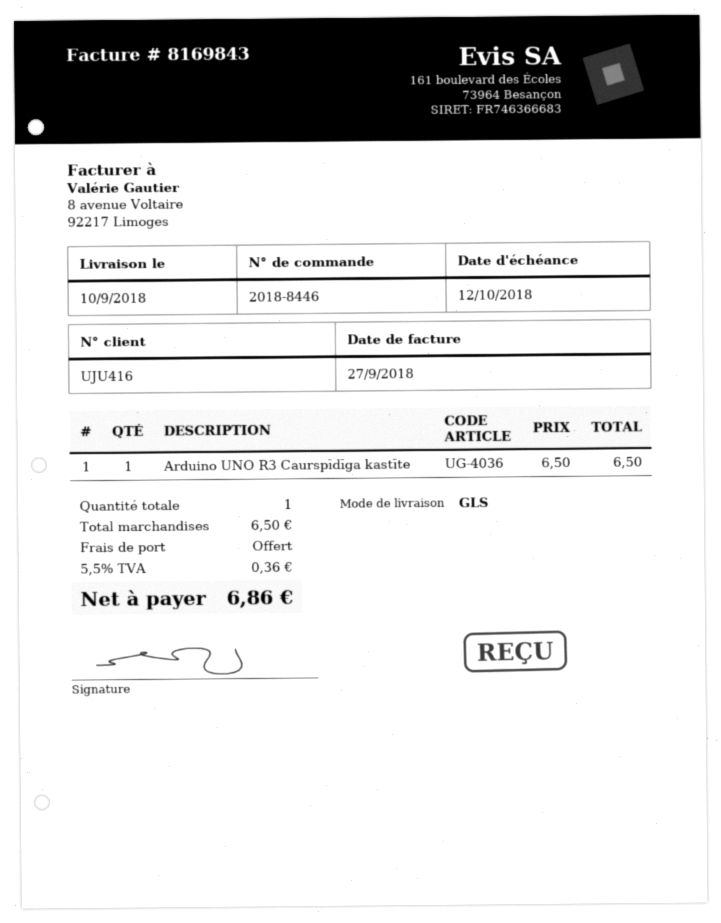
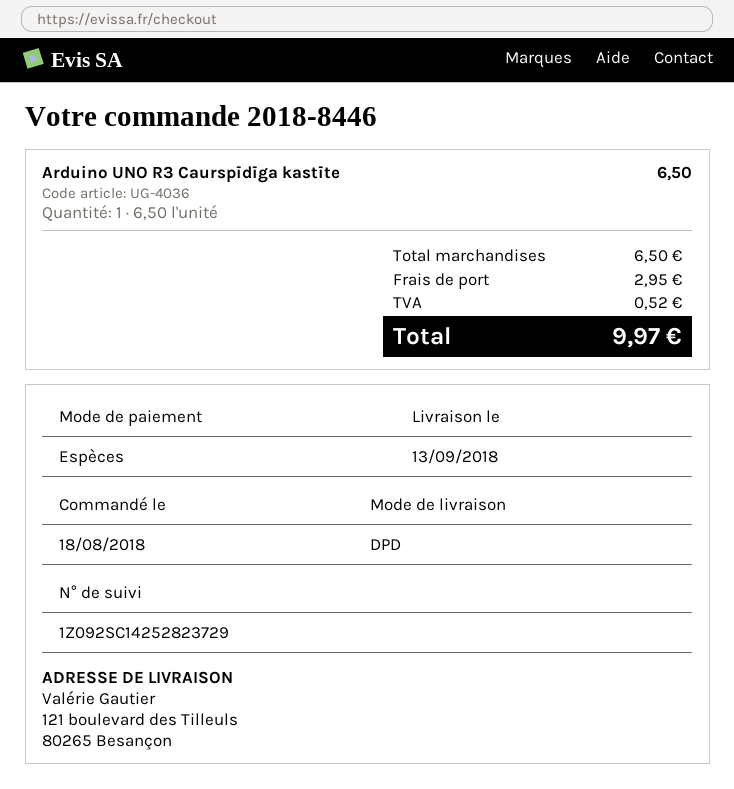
delivery date: 2018-09-10 -> 2018-09-13
shipping method: GLS -> DPD
shipping: 0.00 -> 2.95
tax: 0.36 -> 0.52
total: 6.86 -> 9.97

